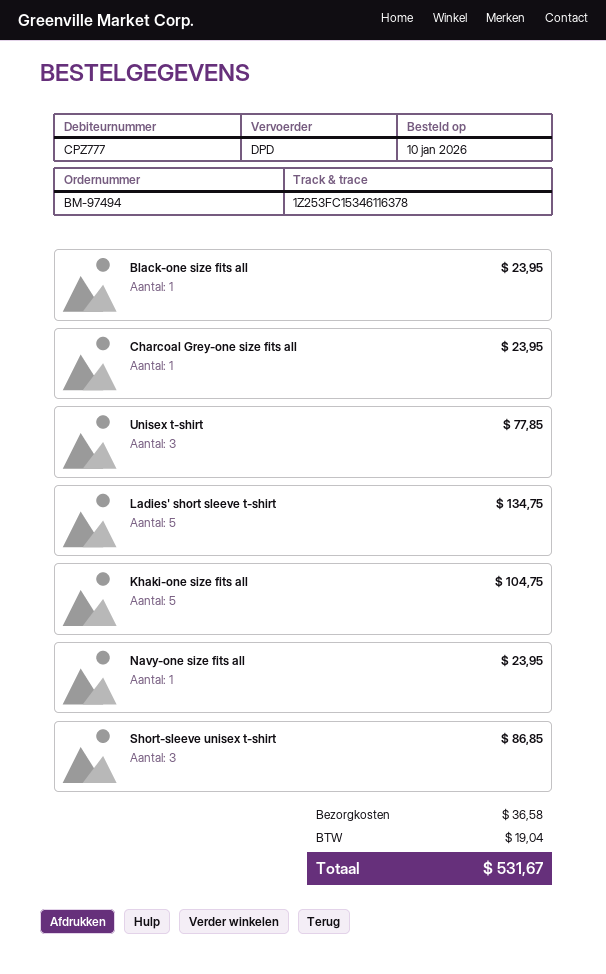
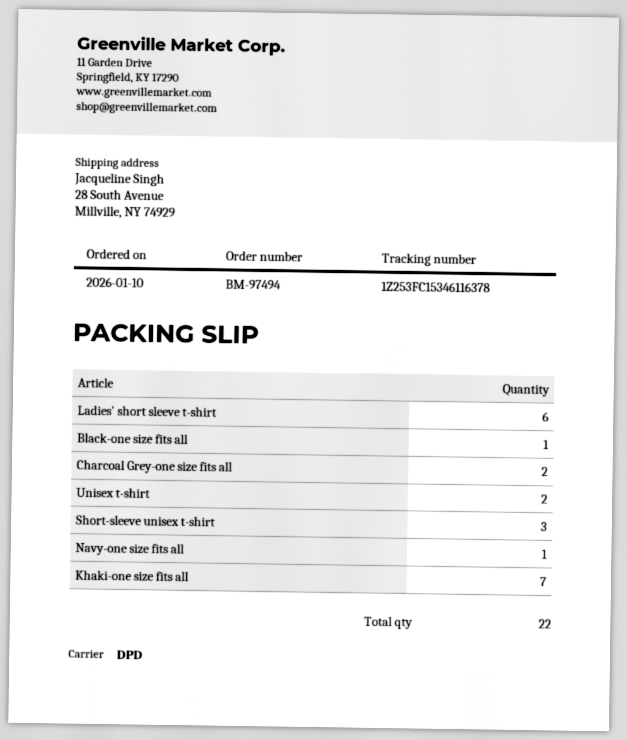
Charcoal Grey-one size fits all: 1 -> 2
Unisex t-shirt: 3 -> 2
Ladies' short sleeve t-shirt: 5 -> 6
Khaki-one size fits all: 5 -> 7

